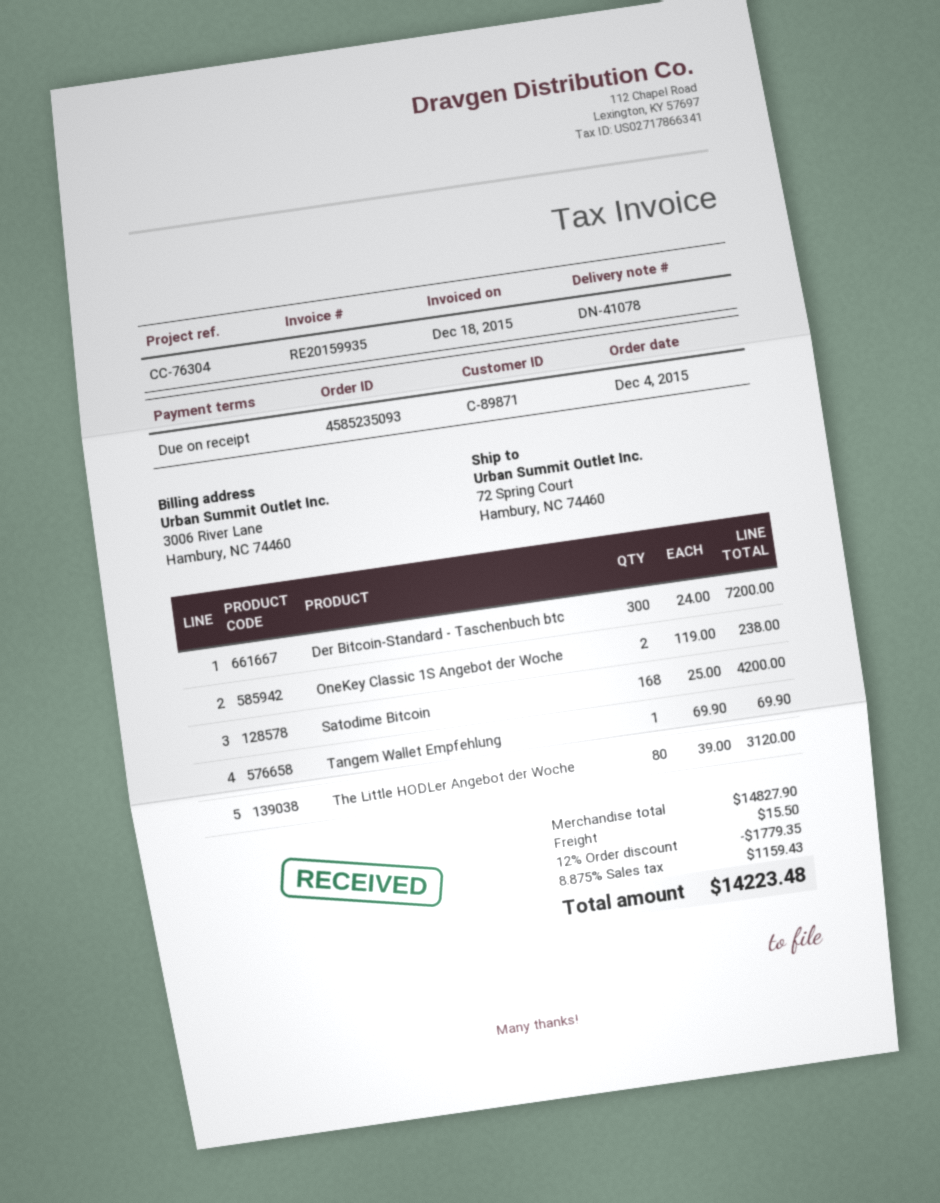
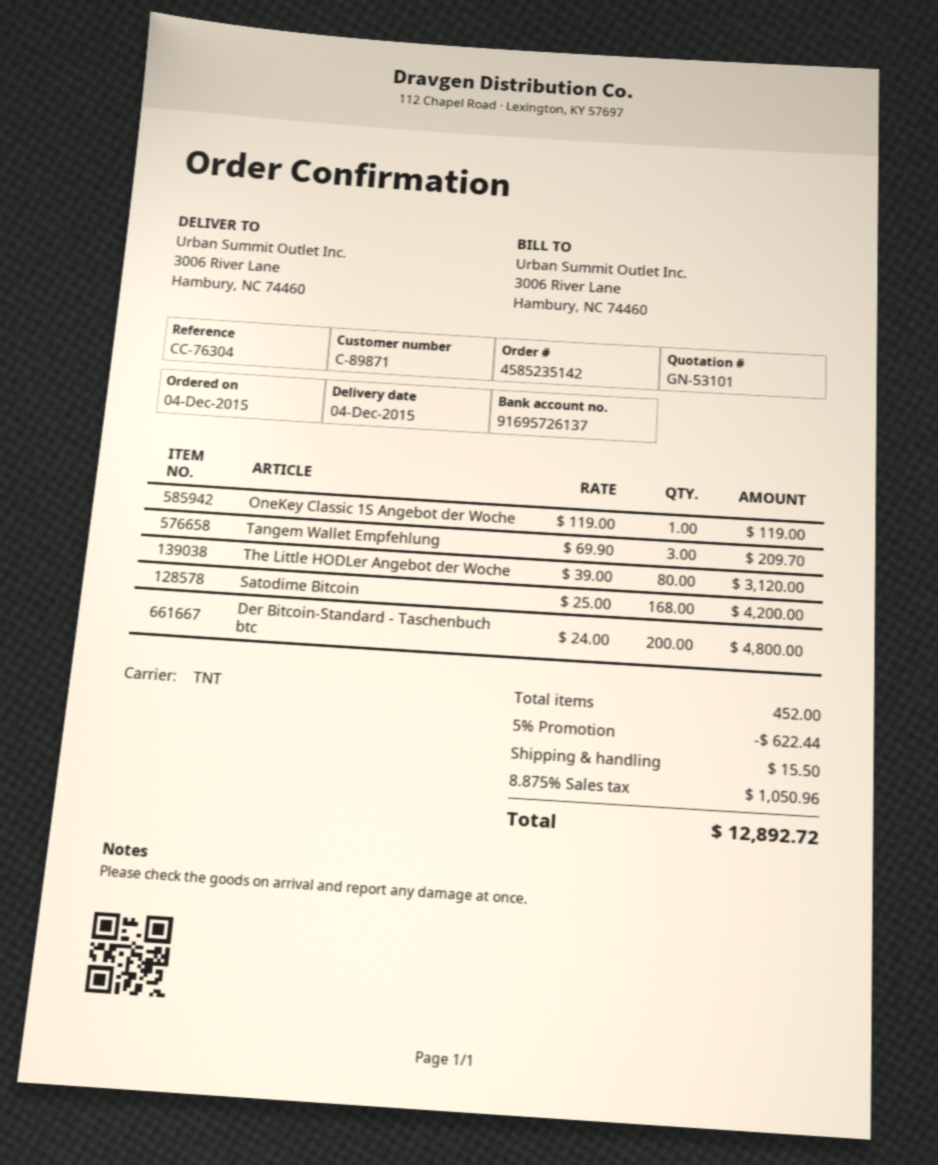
order number: 4585235093 -> 4585235142
ship to: 72 Spring Court, Hambury, NC 74460 -> 3006 River Lane, Hambury, NC 74460
Der Bitcoin-Standard - Taschenbuch btc: 300 x 24.00 = 7200.00 -> 200 x 24.00 = 4800.00
OneKey Classic 1S Angebot der Woche: 2 x 119.00 = 238.00 -> 1 x 119.00 = 119.00
Tangem Wallet Empfehlung: 1 x 69.90 = 69.90 -> 3 x 69.90 = 209.70
discount: 12% = 1779.35 -> 5% = 622.44
tax: 8.875% = 1159.43 -> 8.875% = 1050.96
total: 14223.48 -> 12892.72

